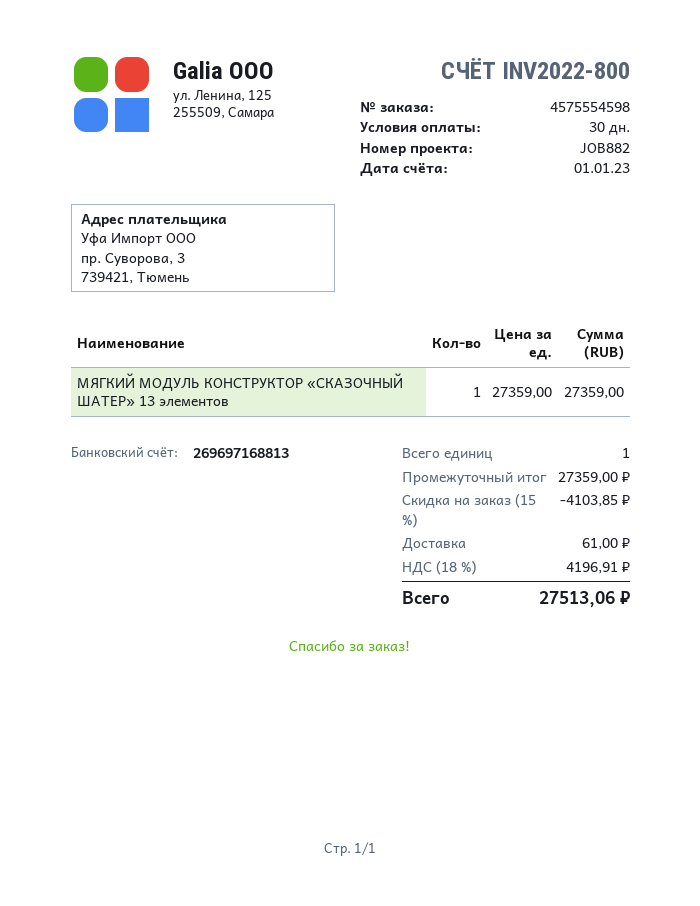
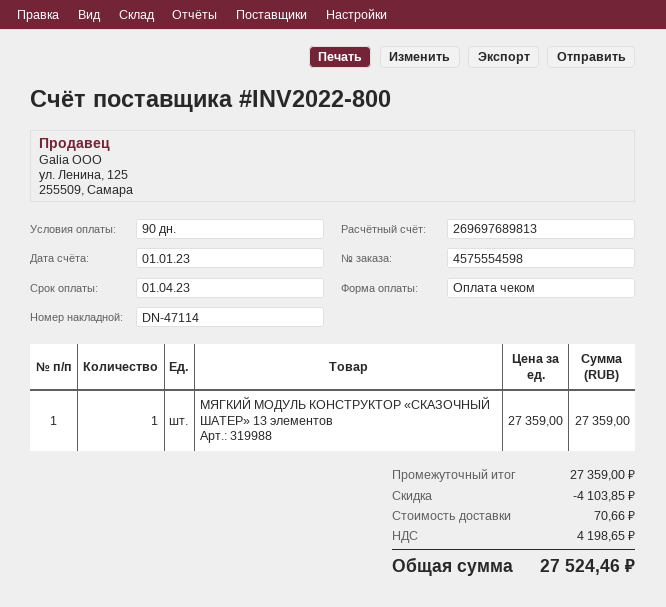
payment terms: 30 days -> 90 days
bank account: 269697168813 -> 269697689813
shipping: 61.00 -> 70.66
tax: 4196.91 -> 4198.65
total: 27513.06 -> 27524.46

